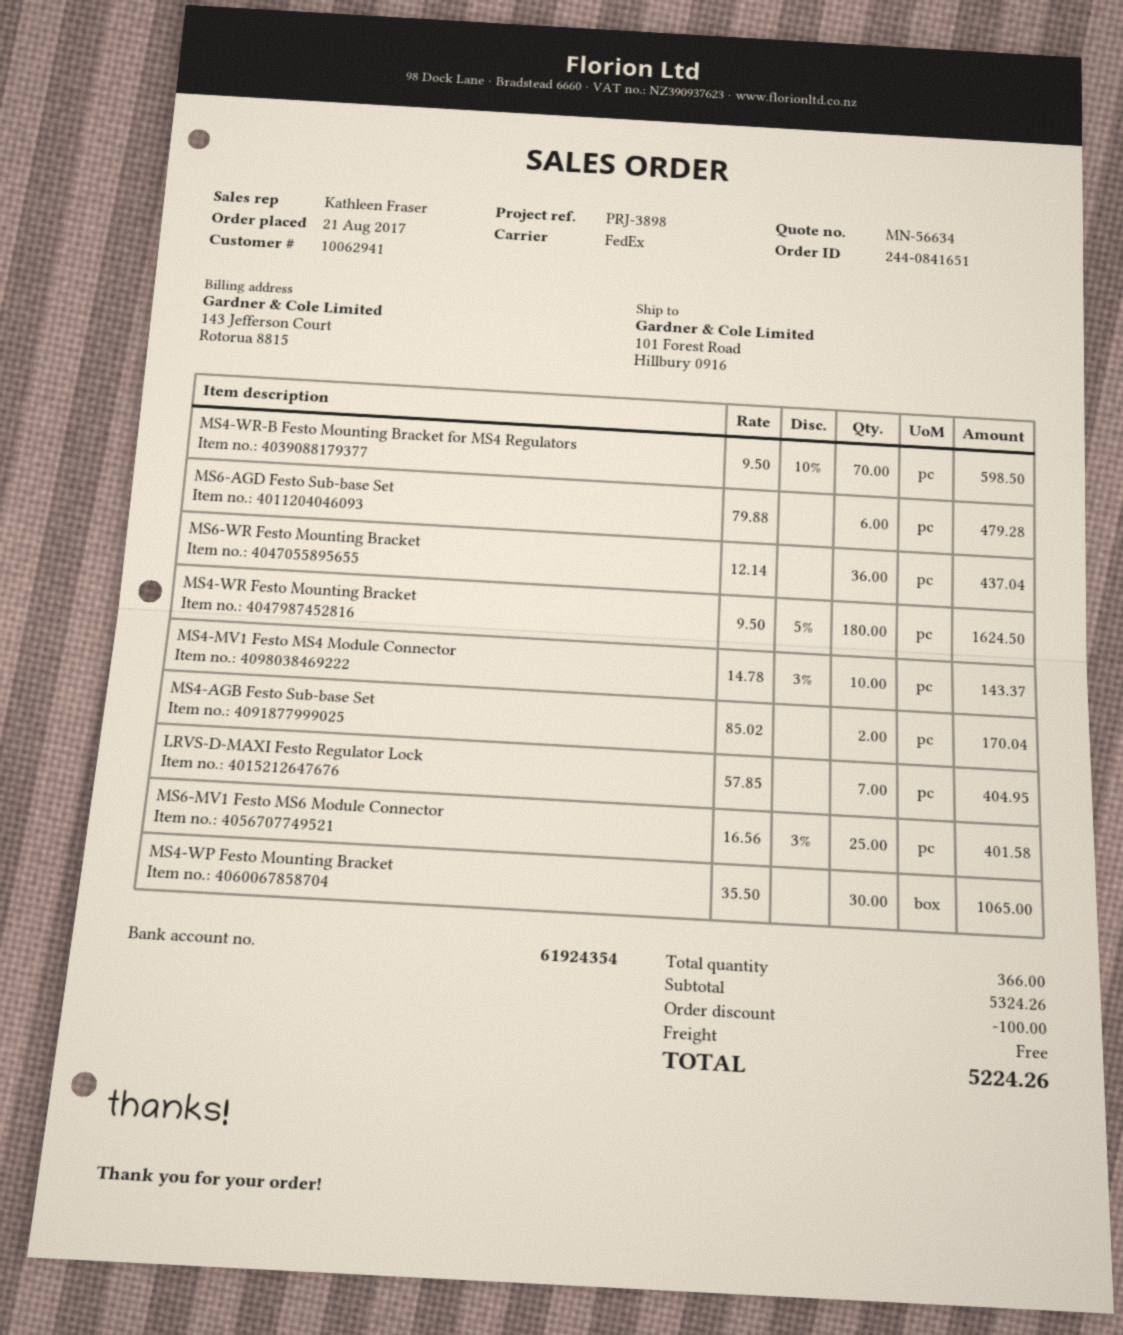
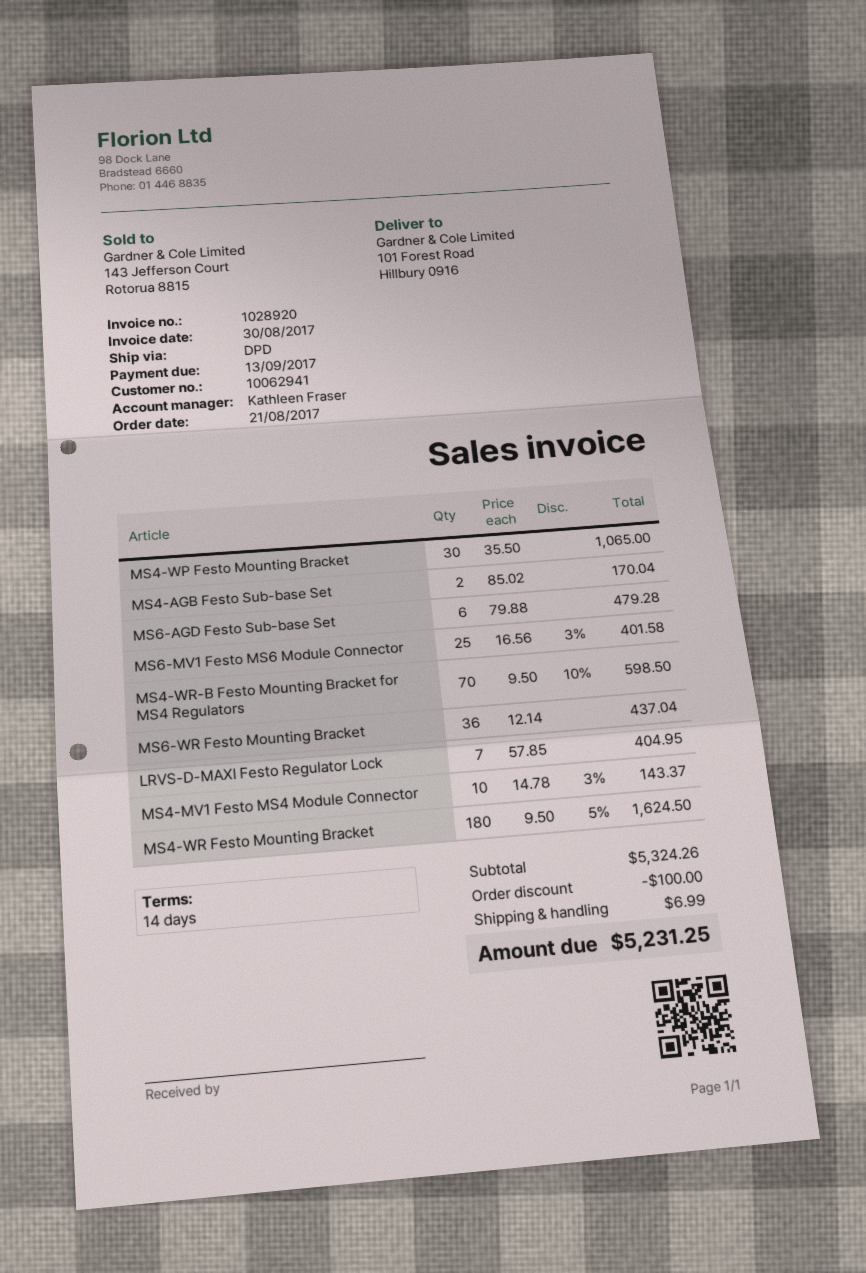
shipping method: FedEx -> DPD
shipping: 0.00 -> 6.99
total: 5224.26 -> 5231.25

